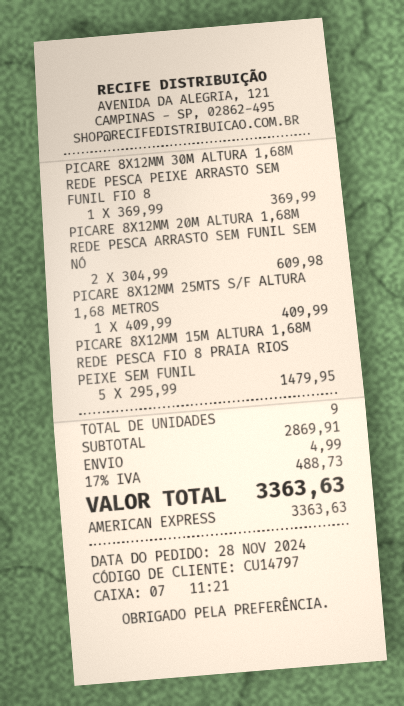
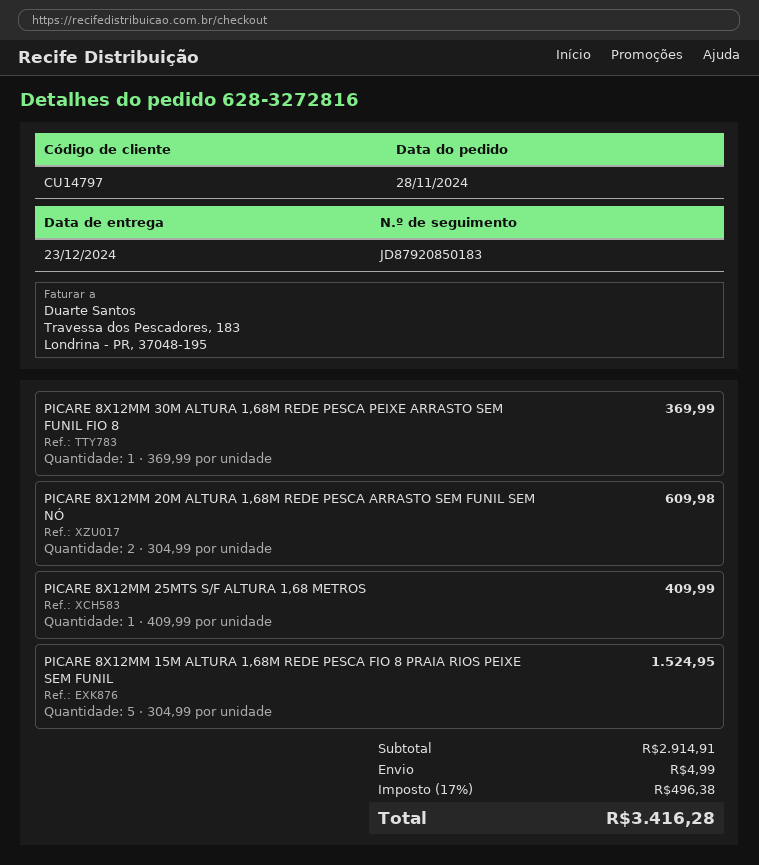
PICARE 8X12MM 15M ALTURA 1,68M REDE PESCA FIO 8 PRAIA RIOS PEIXE SEM FUNIL: 5 x 295.99 = 1479.95 -> 5 x 304.99 = 1524.95
subtotal: 2869.91 -> 2914.91
tax: 17% = 488.73 -> 17% = 496.38
total: 3363.63 -> 3416.28

